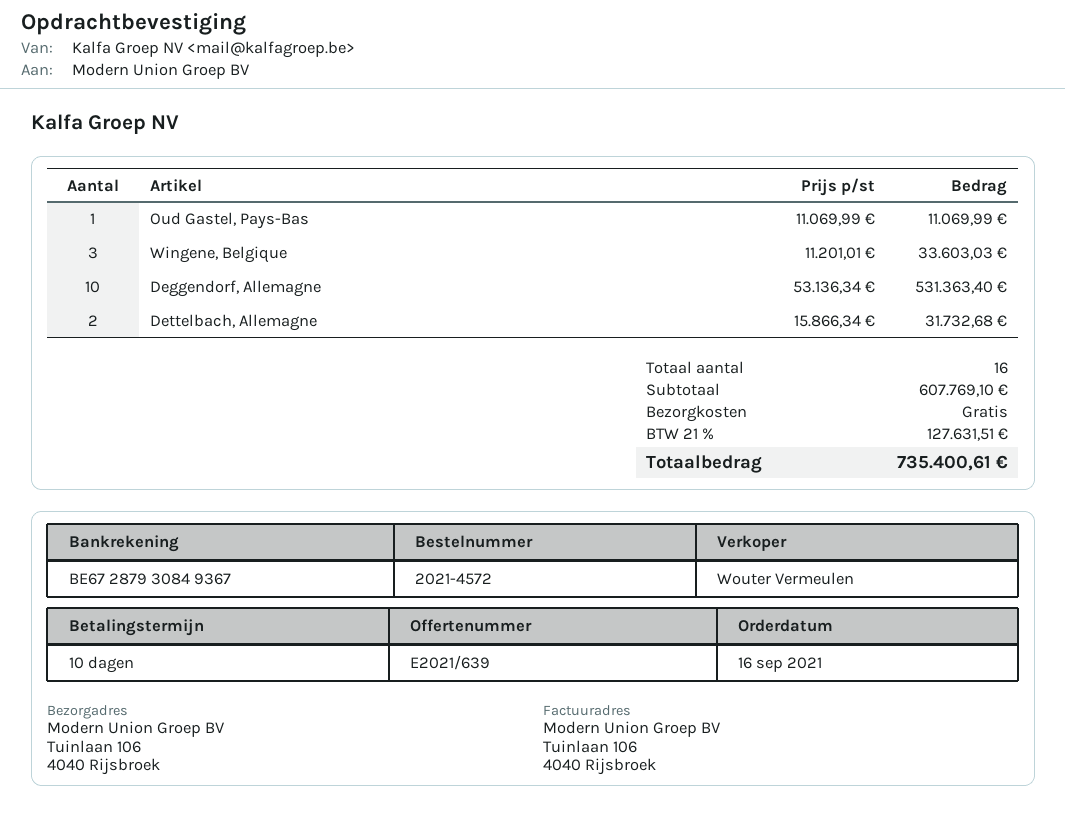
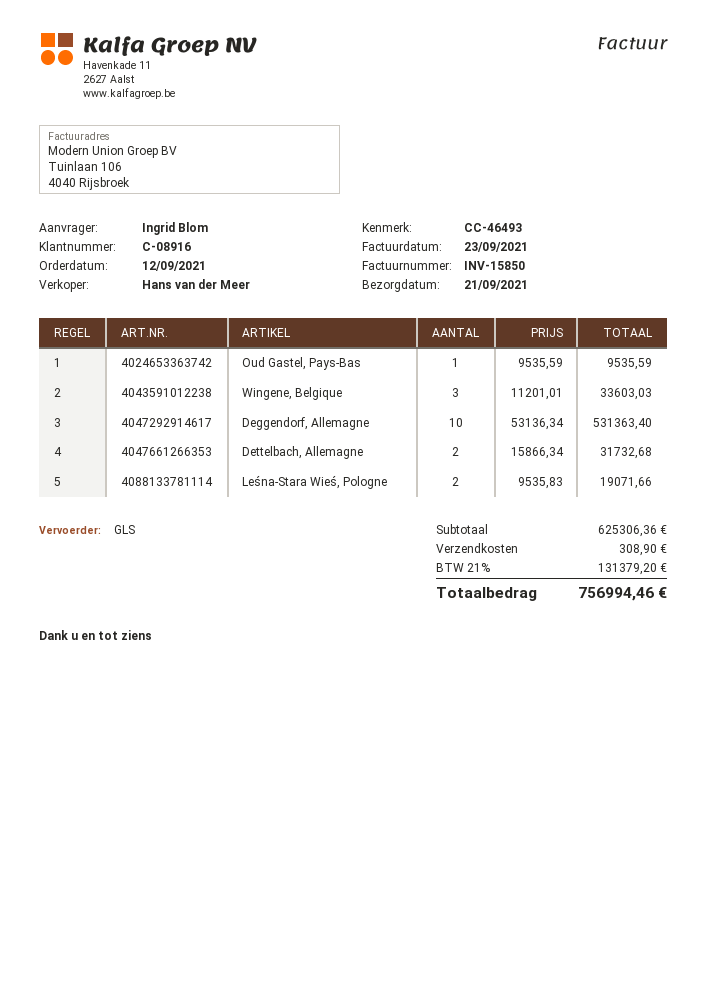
order date: 2021-09-16 -> 2021-09-12
sales rep: Wouter Vermeulen -> Hans van der Meer
Oud Gastel, Pays-Bas: 1 x 11069.99 = 11069.99 -> 1 x 9535.59 = 9535.59
Leśna-Stara Wieś, Pologne: none -> 2 x 9535.83 = 19071.66
subtotal: 607769.10 -> 625306.36
shipping: 0.00 -> 308.90
tax: 21% = 127631.51 -> 21% = 131379.20
total: 735400.61 -> 756994.46

